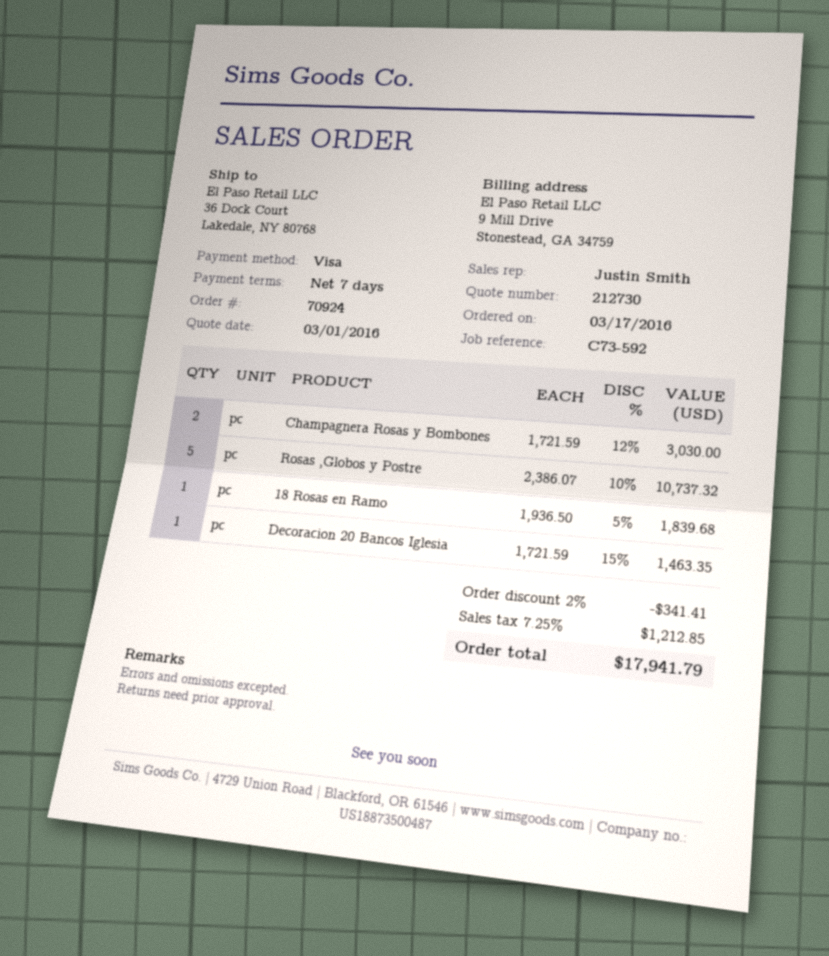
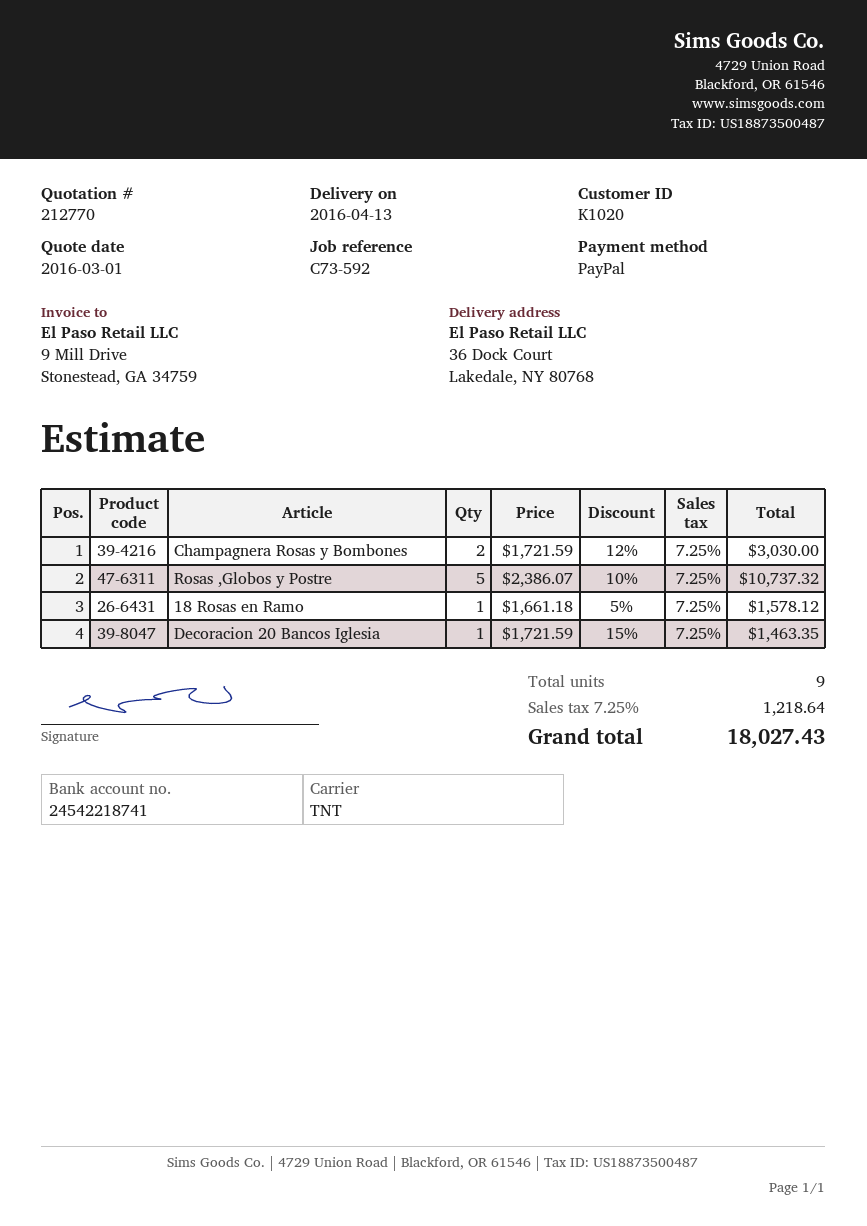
quote number: 212730 -> 212770
payment method: Visa -> PayPal
18 Rosas en Ramo: 1 x 1936.50 - 5% = 1839.68 -> 1 x 1661.18 - 5% = 1578.12
discount: 2% = 341.41 -> none
tax: 7.25% = 1212.85 -> 7.25% = 1218.64
total: 17941.79 -> 18027.43

